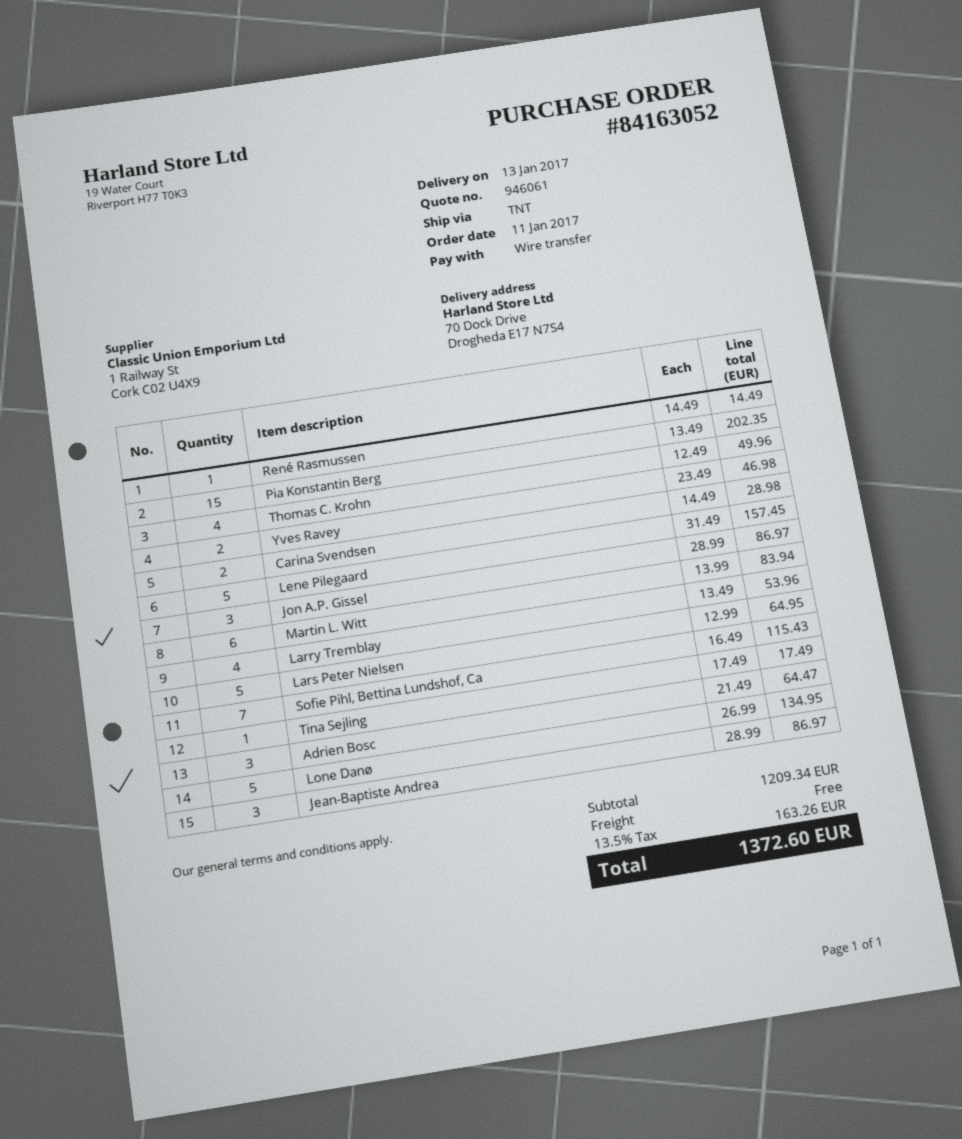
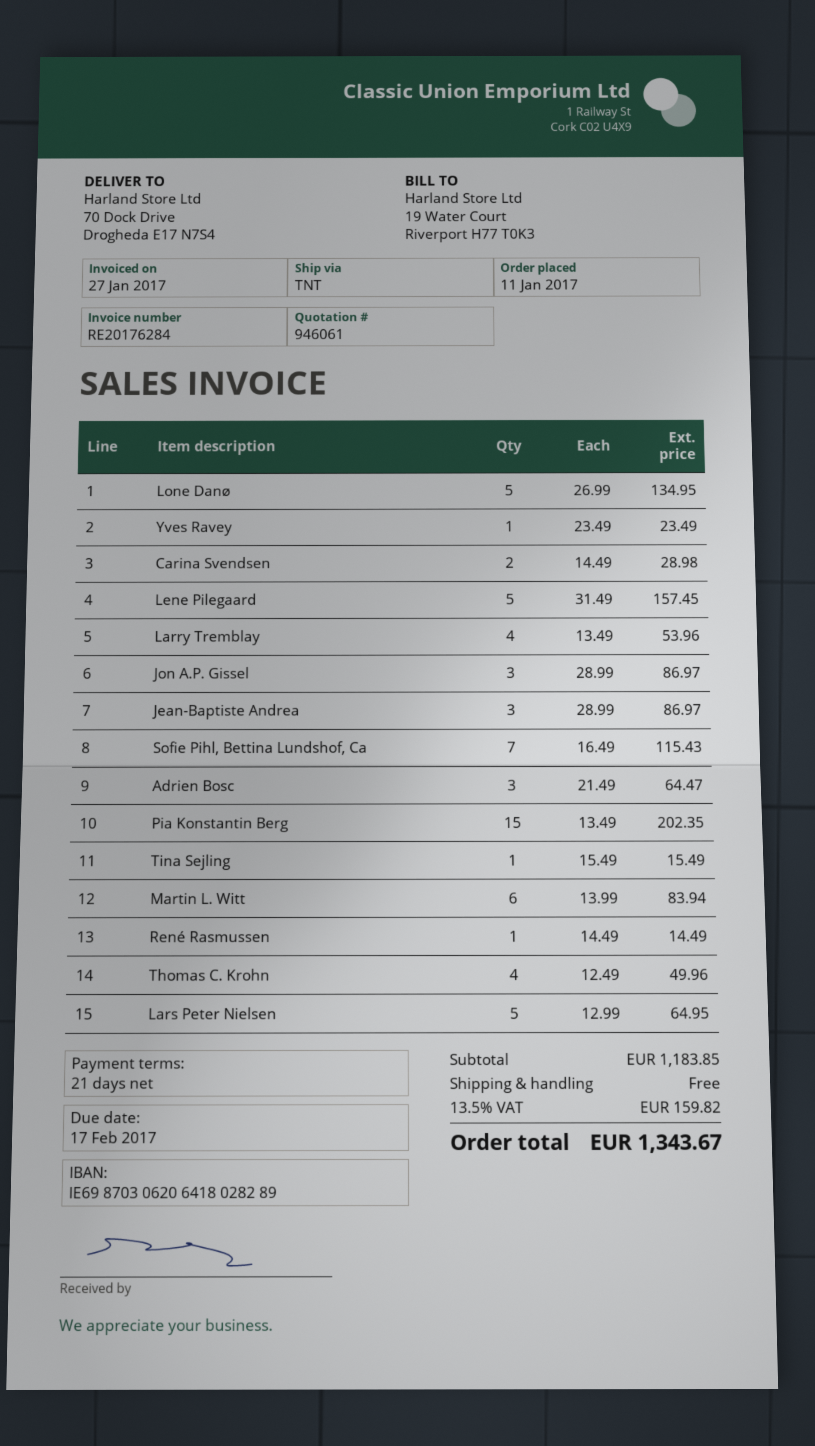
Yves Ravey: 2 x 23.49 = 46.98 -> 1 x 23.49 = 23.49
Tina Sejling: 1 x 17.49 = 17.49 -> 1 x 15.49 = 15.49
subtotal: 1209.34 -> 1183.85
tax: 13.5% = 163.26 -> 13.5% = 159.82
total: 1372.60 -> 1343.67

